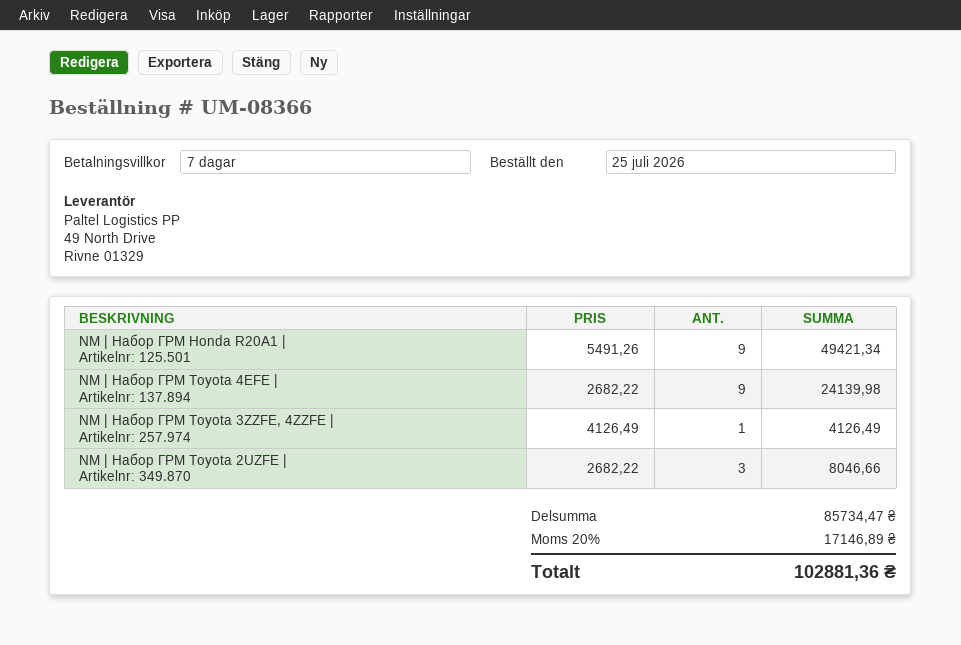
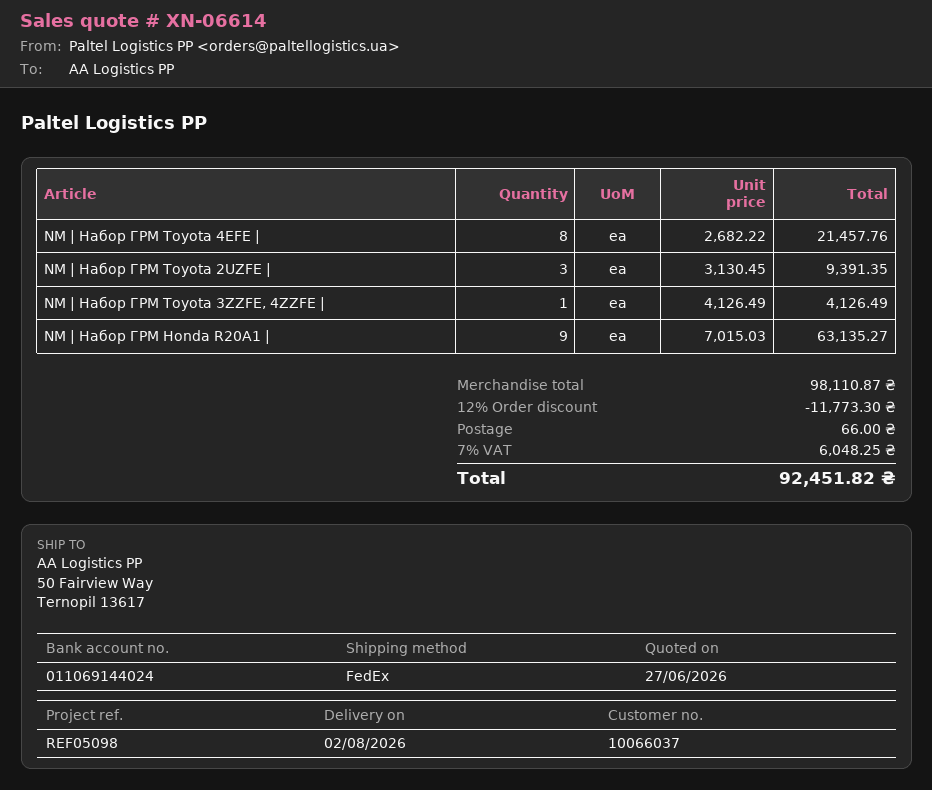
NM | Набор ГРМ Honda R20A1 |: 9 x 5491.26 = 49421.34 -> 9 x 7015.03 = 63135.27
NM | Набор ГРМ Toyota 4EFE |: 9 x 2682.22 = 24139.98 -> 8 x 2682.22 = 21457.76
NM | Набор ГРМ Toyota 2UZFE |: 3 x 2682.22 = 8046.66 -> 3 x 3130.45 = 9391.35
subtotal: 85734.47 -> 98110.87
discount: none -> 12% = 11773.30
shipping: none -> 66.00
tax: 20% = 17146.89 -> 7% = 6048.25
total: 102881.36 -> 92451.82

